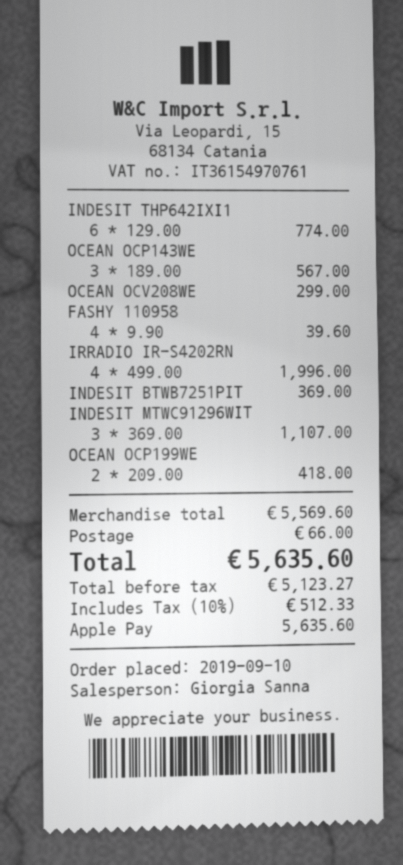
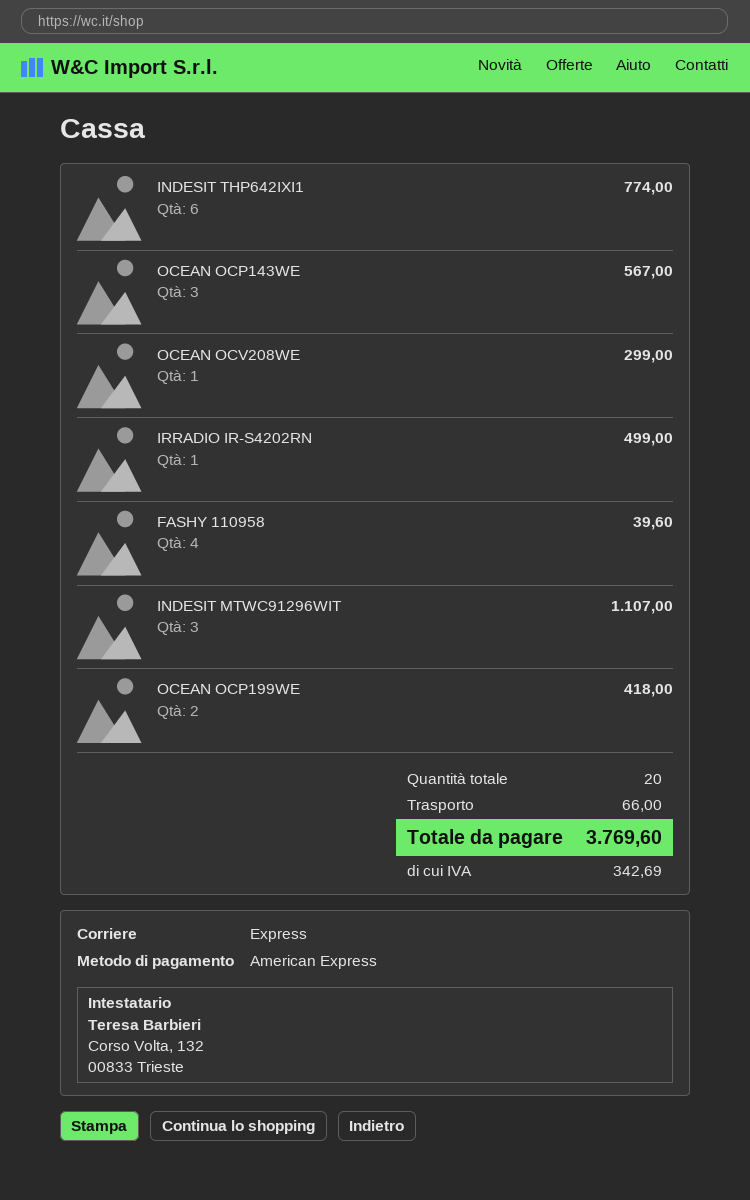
payment method: Apple Pay -> American Express
IRRADIO IR-S4202RN: 4 for 1996.00 -> 1 for 499.00
INDESIT BTWB7251PIT: 1 for 369.00 -> none
tax: 512.33 -> 342.69
total: 5635.60 -> 3769.60

